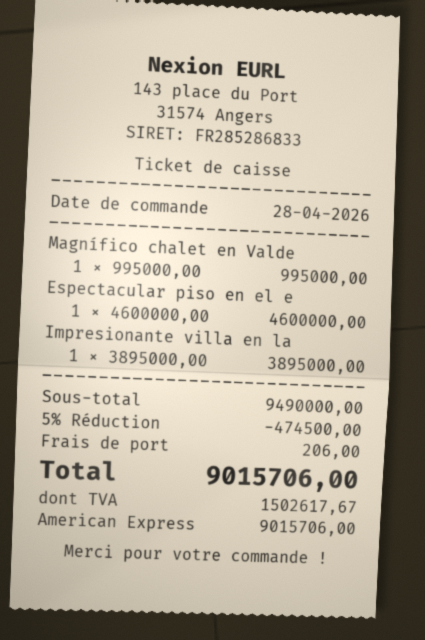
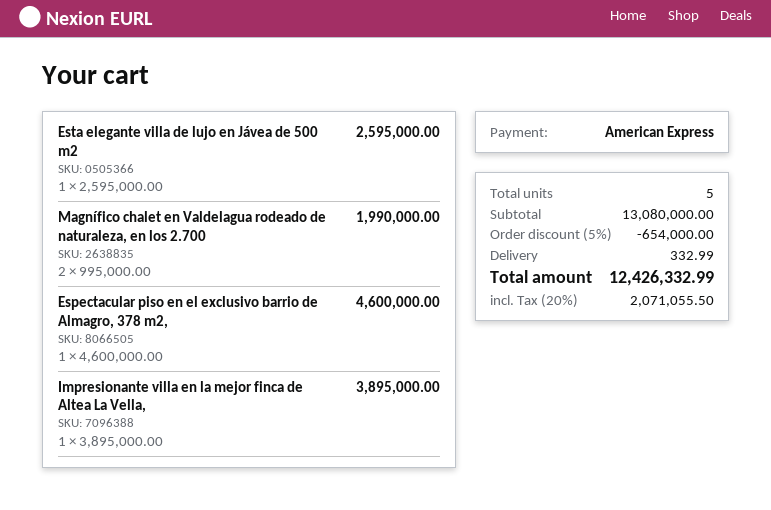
Magnífico chalet en Valde: 1 x 995000.00 = 995000.00 -> 2 x 995000.00 = 1990000.00
Esta elegante villa de lujo en Jávea de 500 m2: none -> 1 x 2595000.00 = 2595000.00
subtotal: 9490000.00 -> 13080000.00
discount: 5% = 474500.00 -> 5% = 654000.00
shipping: 206.00 -> 332.99
tax: 1502617.67 -> 2071055.50
total: 9015706.00 -> 12426332.99

